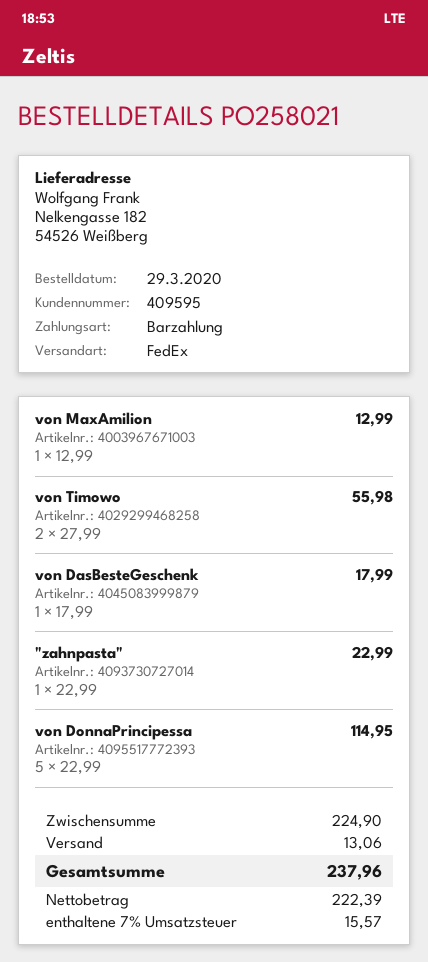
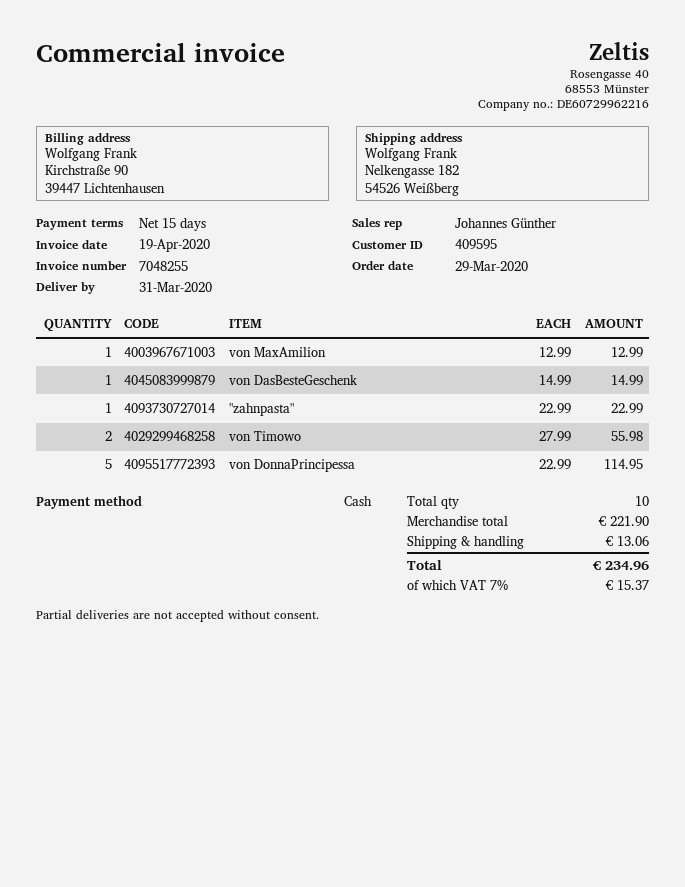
von DasBesteGeschenk: 1 x 17.99 = 17.99 -> 1 x 14.99 = 14.99
subtotal: 224.90 -> 221.90
tax: 7% = 15.57 -> 7% = 15.37
total: 237.96 -> 234.96

